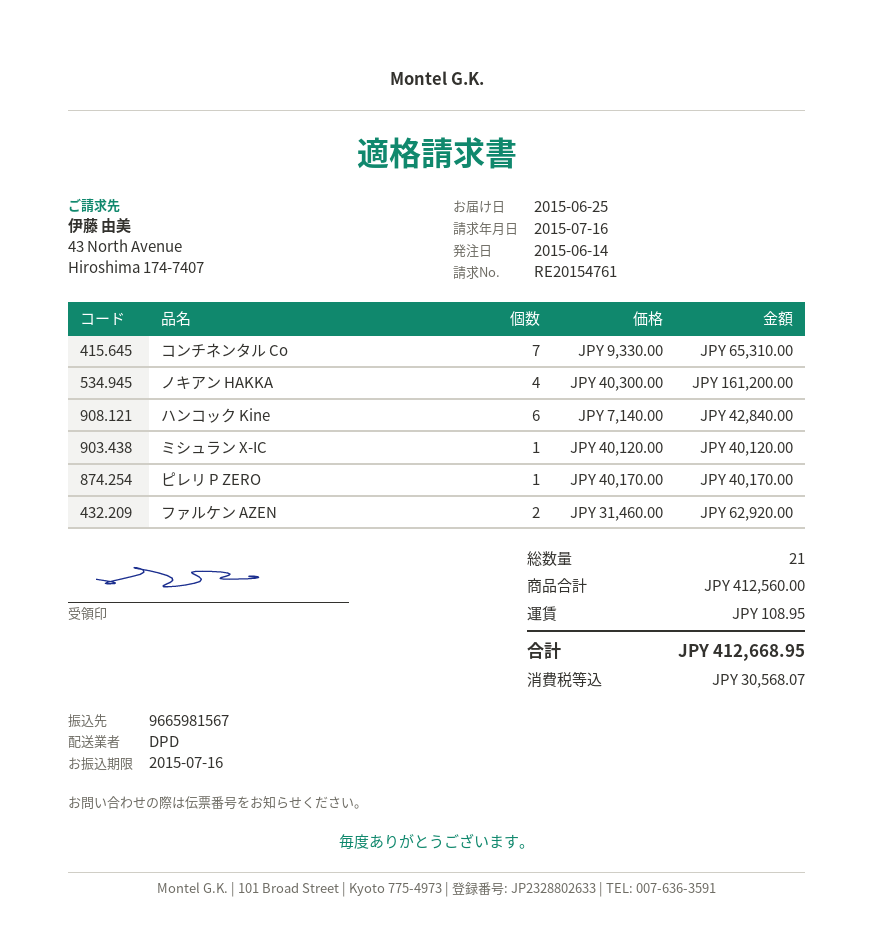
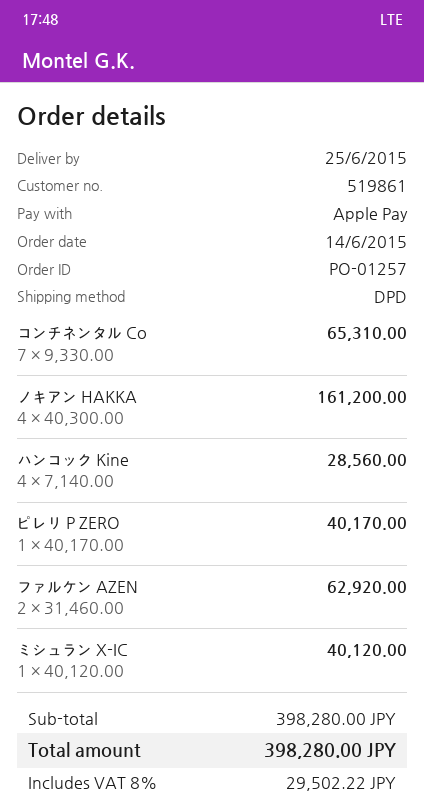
ハンコック Kine: 6 x 7140.00 = 42840.00 -> 4 x 7140.00 = 28560.00
subtotal: 412560.00 -> 398280.00
shipping: 108.95 -> none
tax: 30568.07 -> 29502.22
total: 412668.95 -> 398280.00

